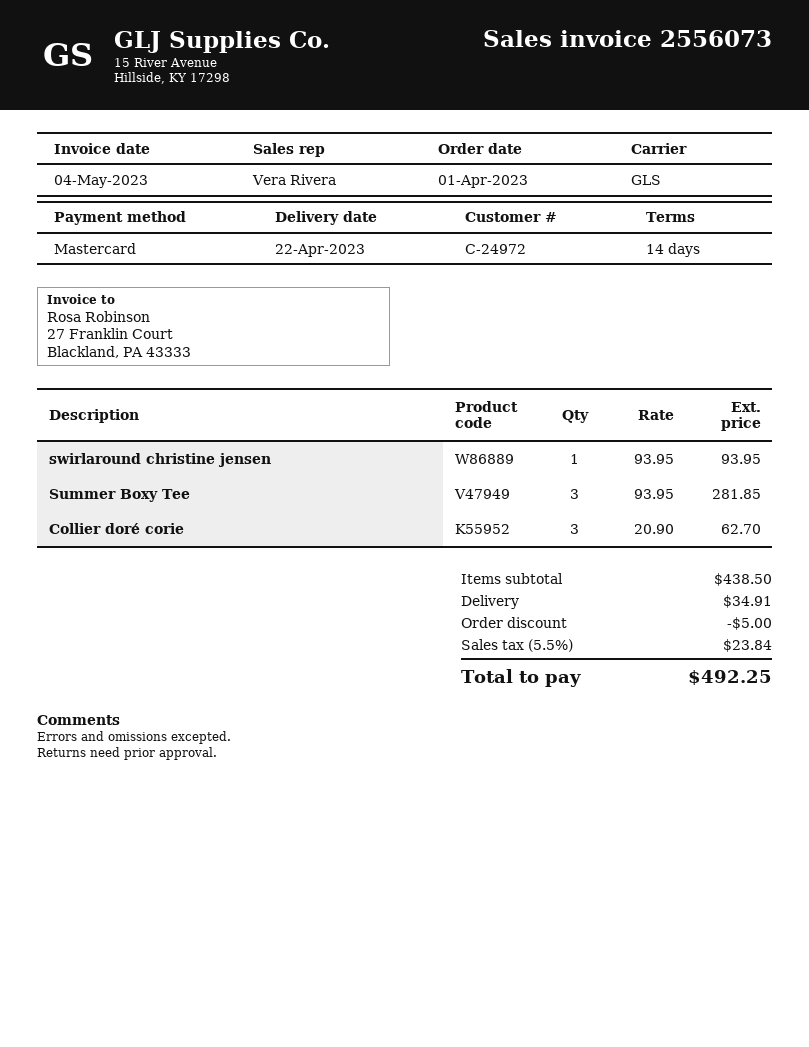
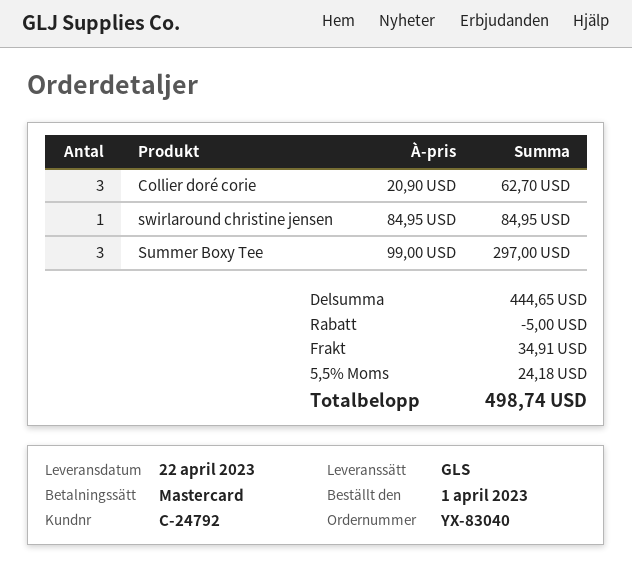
customer number: C-24972 -> C-24792
swirlaround christine jensen: 1 x 93.95 = 93.95 -> 1 x 84.95 = 84.95
Summer Boxy Tee: 3 x 93.95 = 281.85 -> 3 x 99.00 = 297.00
subtotal: 438.50 -> 444.65
tax: 5.5% = 23.84 -> 5.5% = 24.18
total: 492.25 -> 498.74

